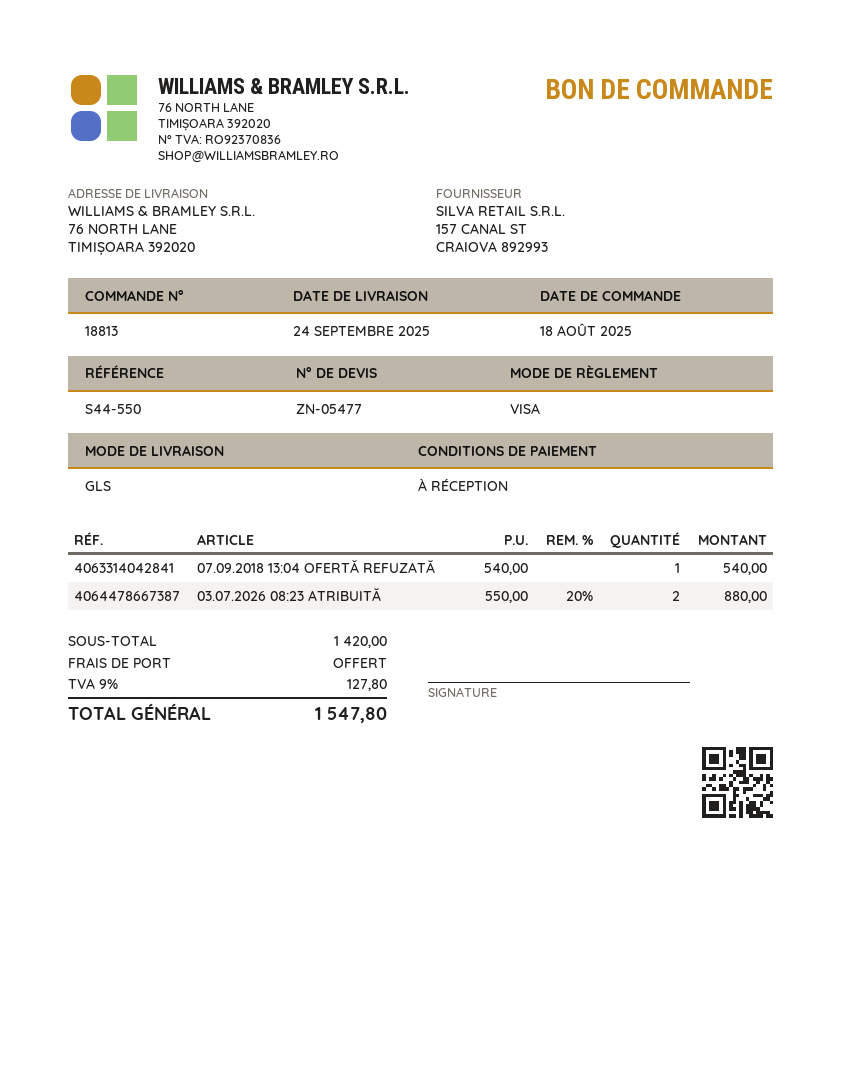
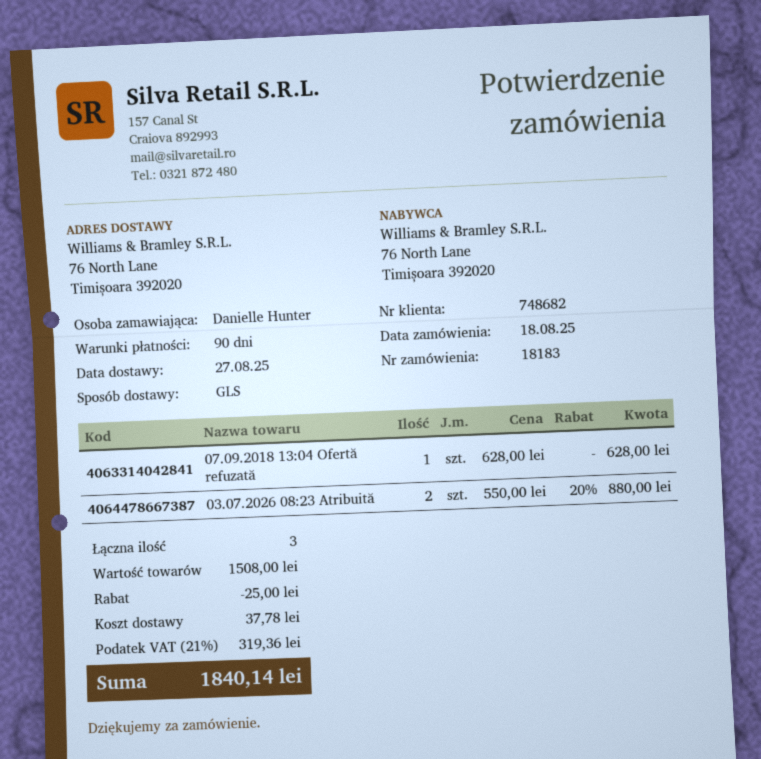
order number: 18813 -> 18183
delivery date: 2025-09-24 -> 2025-08-27
payment terms: on receipt -> 90 days
07.09.2018 13:04 OFERTĂ REFUZATĂ: 1 x 540.00 = 540.00 -> 1 x 628.00 = 628.00
subtotal: 1420.00 -> 1508.00
discount: none -> 25.00
shipping: 0.00 -> 37.78
tax: 9% = 127.80 -> 21% = 319.36
total: 1547.80 -> 1840.14

